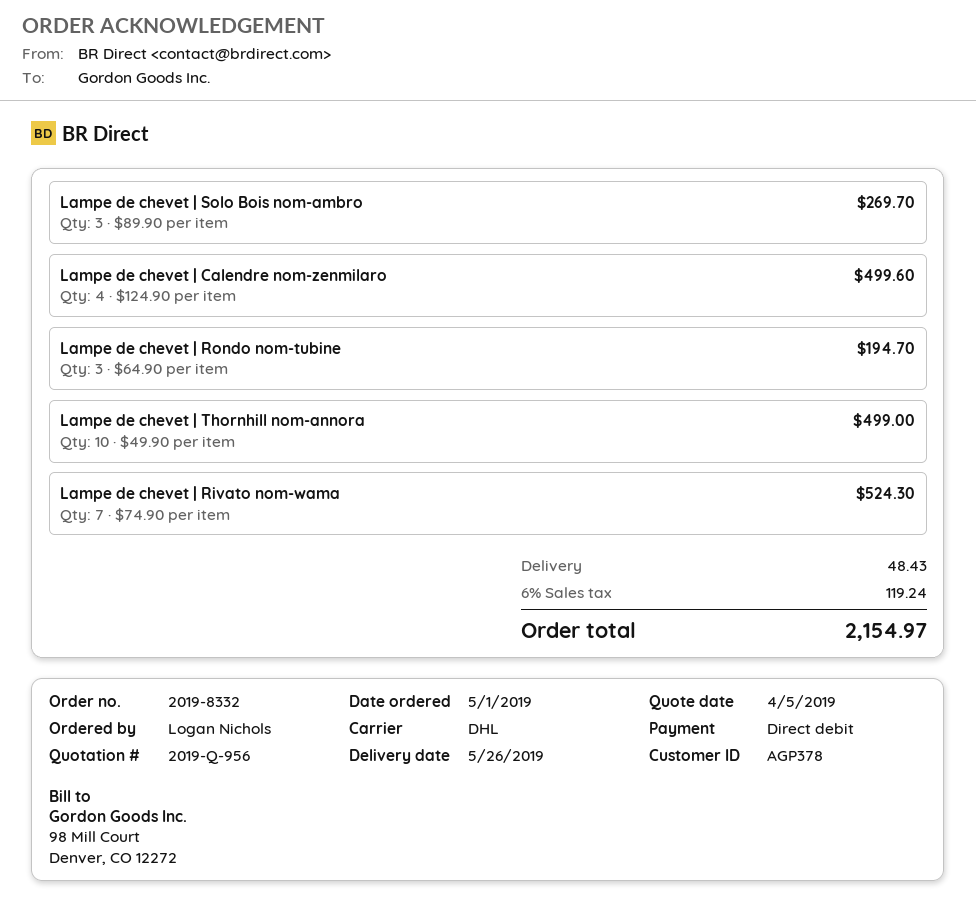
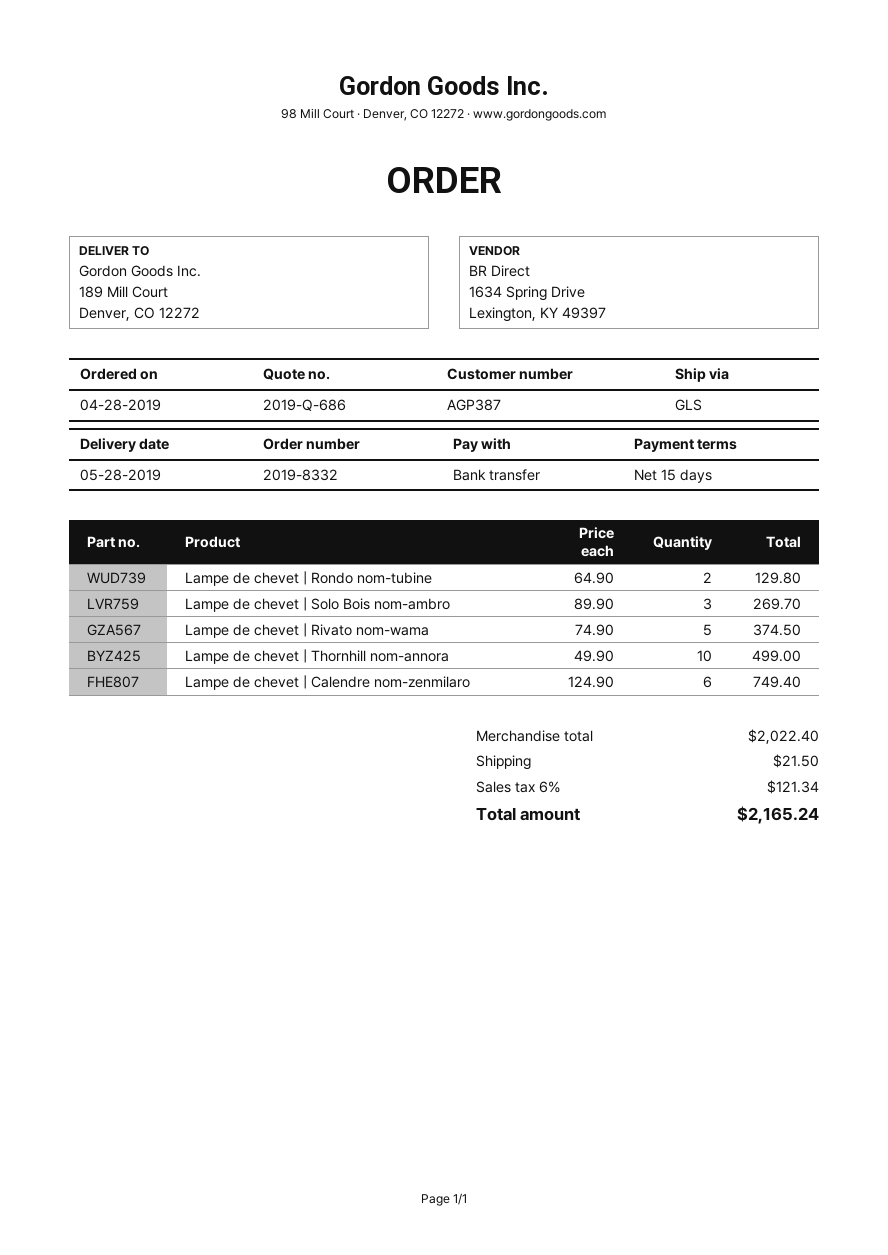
quote number: 2019-Q-956 -> 2019-Q-686
order date: 2019-05-01 -> 2019-04-28
delivery date: 2019-05-26 -> 2019-05-28
customer number: AGP378 -> AGP387
payment method: direct debit -> bank transfer
shipping method: DHL -> GLS
Lampe de chevet | Calendre nom-zenmilaro: 4 x 124.90 = 499.60 -> 6 x 124.90 = 749.40
Lampe de chevet | Rondo nom-tubine: 3 x 64.90 = 194.70 -> 2 x 64.90 = 129.80
Lampe de chevet | Rivato nom-wama: 7 x 74.90 = 524.30 -> 5 x 74.90 = 374.50
shipping: 48.43 -> 21.50
tax: 6% = 119.24 -> 6% = 121.34
total: 2154.97 -> 2165.24

